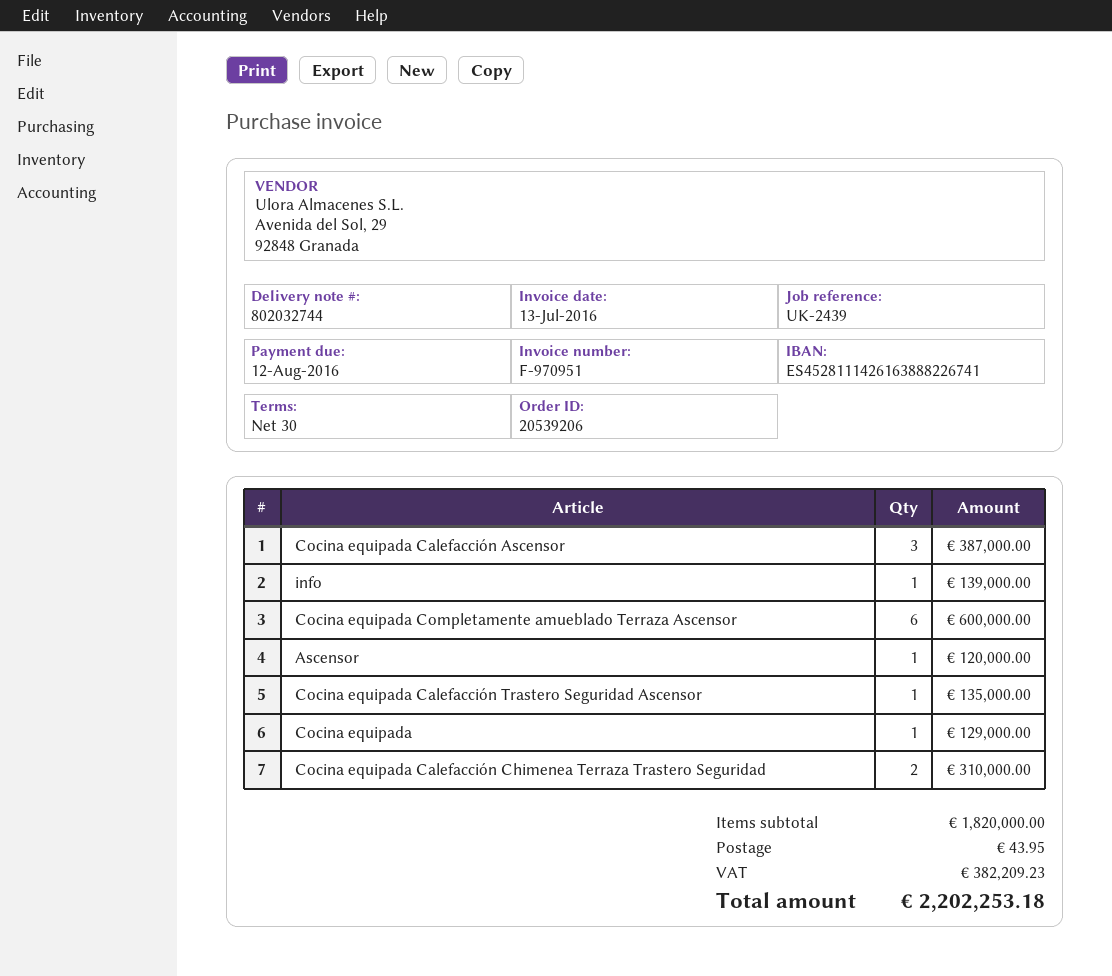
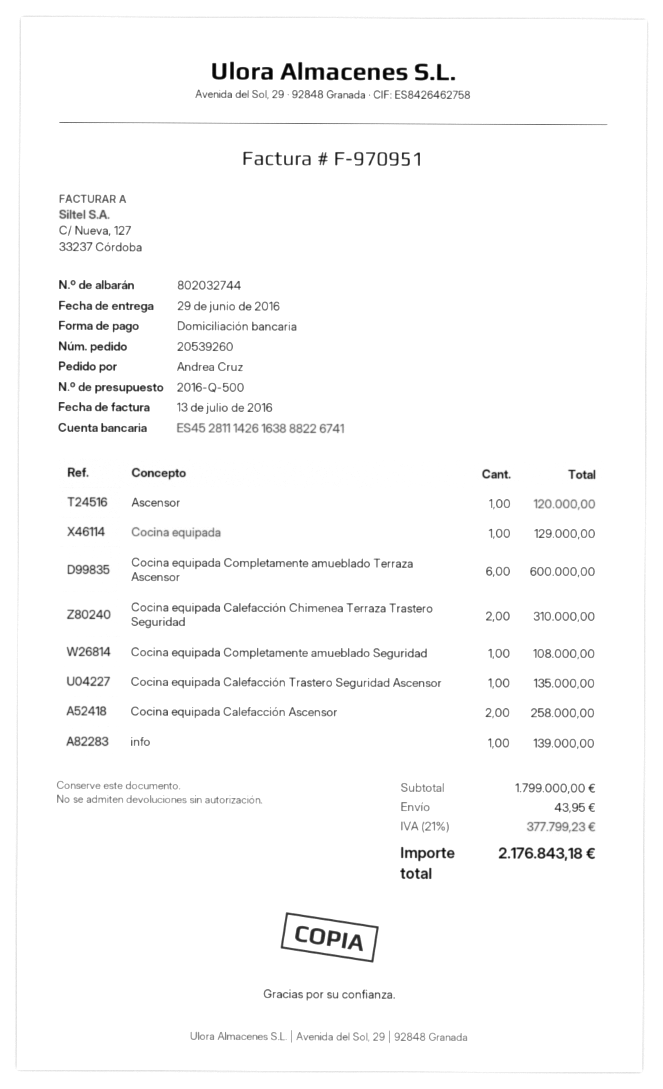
order number: 20539206 -> 20539260
Cocina equipada Calefacción Ascensor: 3 for 387000.00 -> 2 for 258000.00
Cocina equipada Completamente amueblado Seguridad: none -> 1 for 108000.00
subtotal: 1820000.00 -> 1799000.00
tax: 382209.23 -> 377799.23
total: 2202253.18 -> 2176843.18

